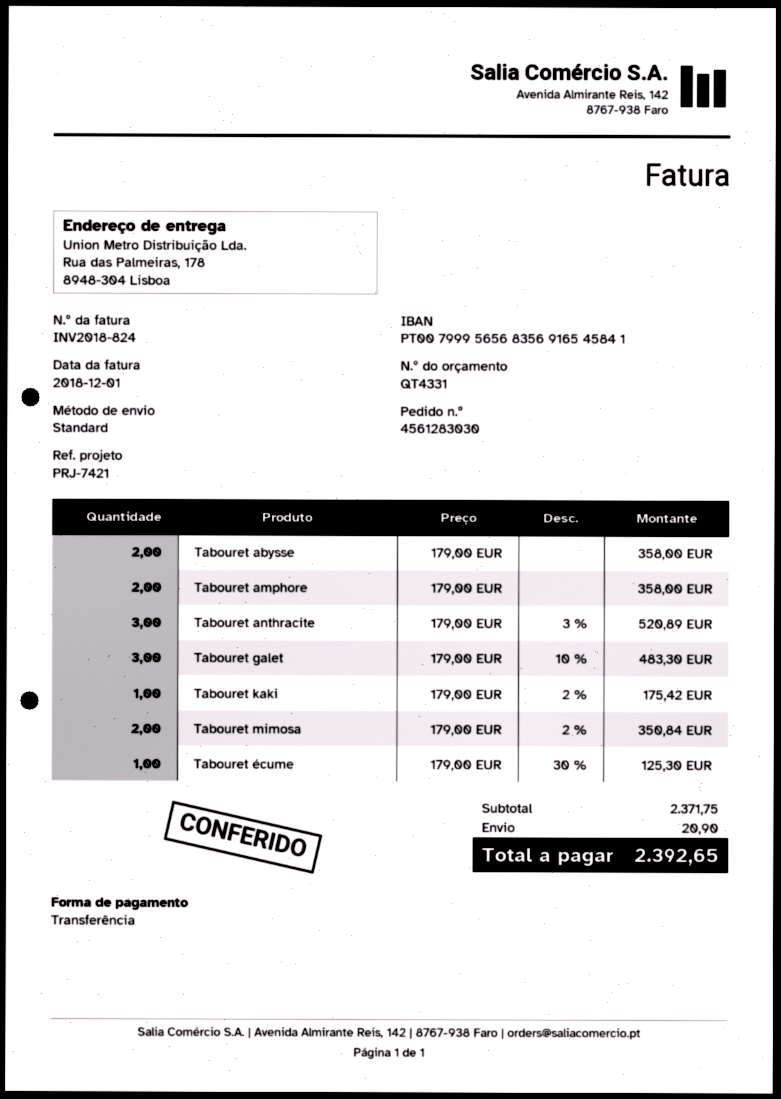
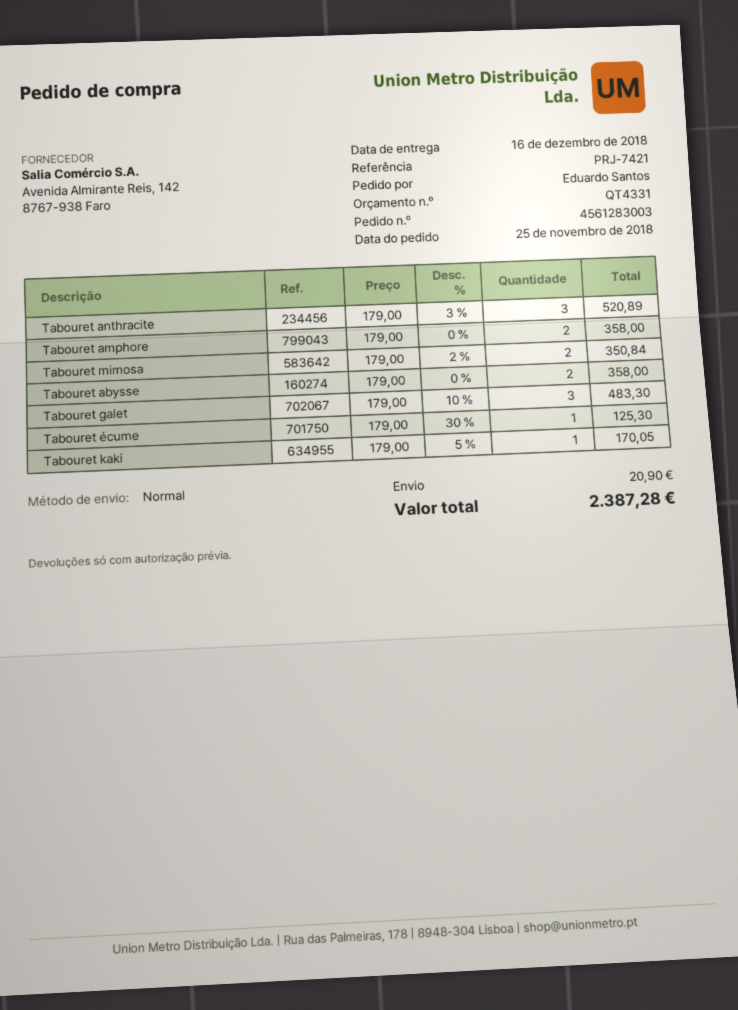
order number: 4561283030 -> 4561283003
Tabouret kaki: 1 x 179.00 - 2% = 175.42 -> 1 x 179.00 - 5% = 170.05
total: 2392.65 -> 2387.28

